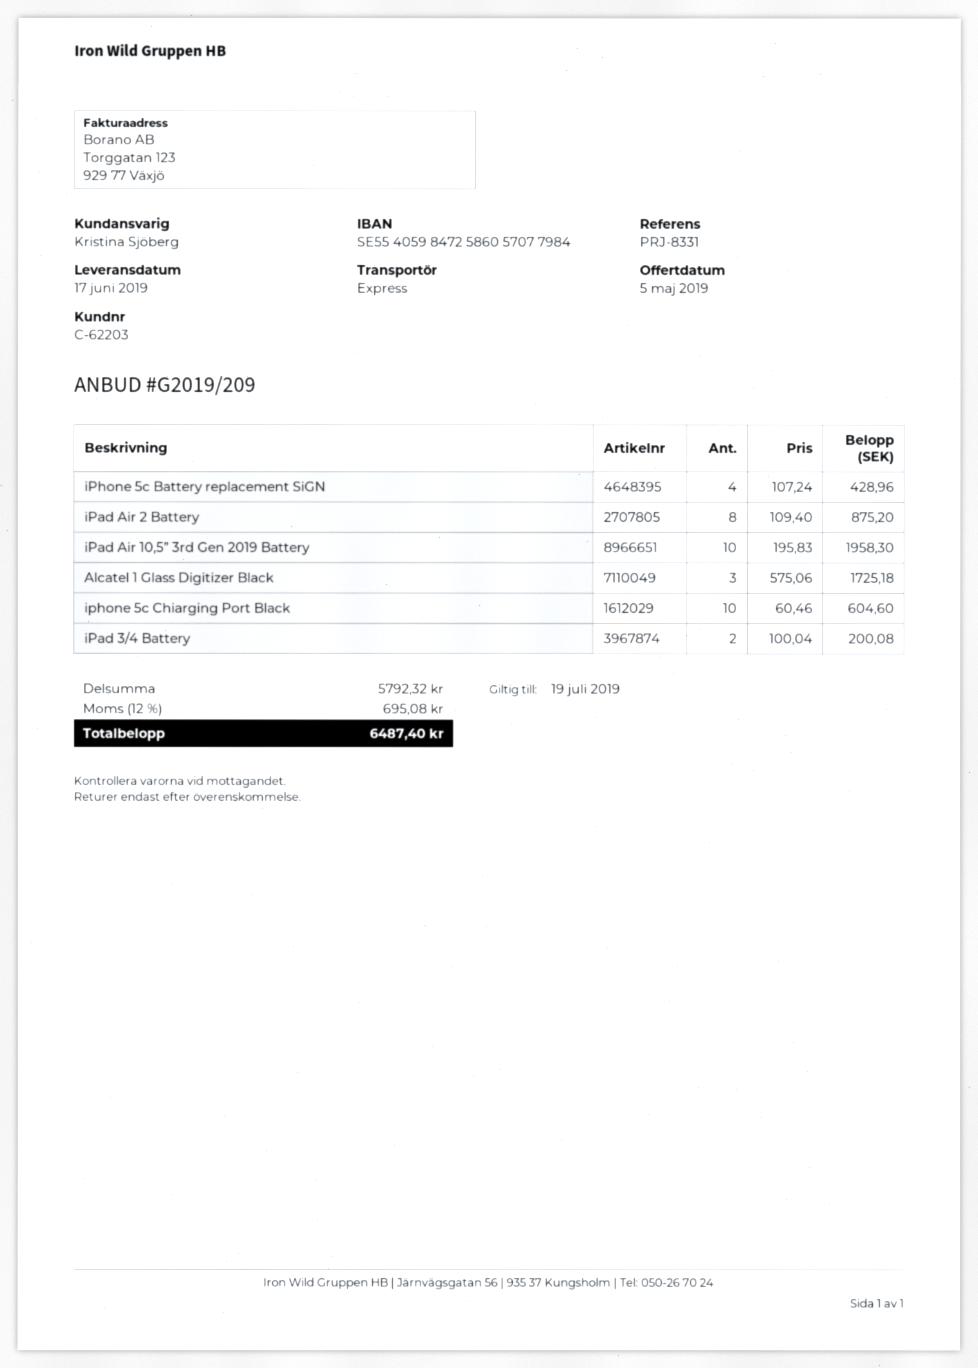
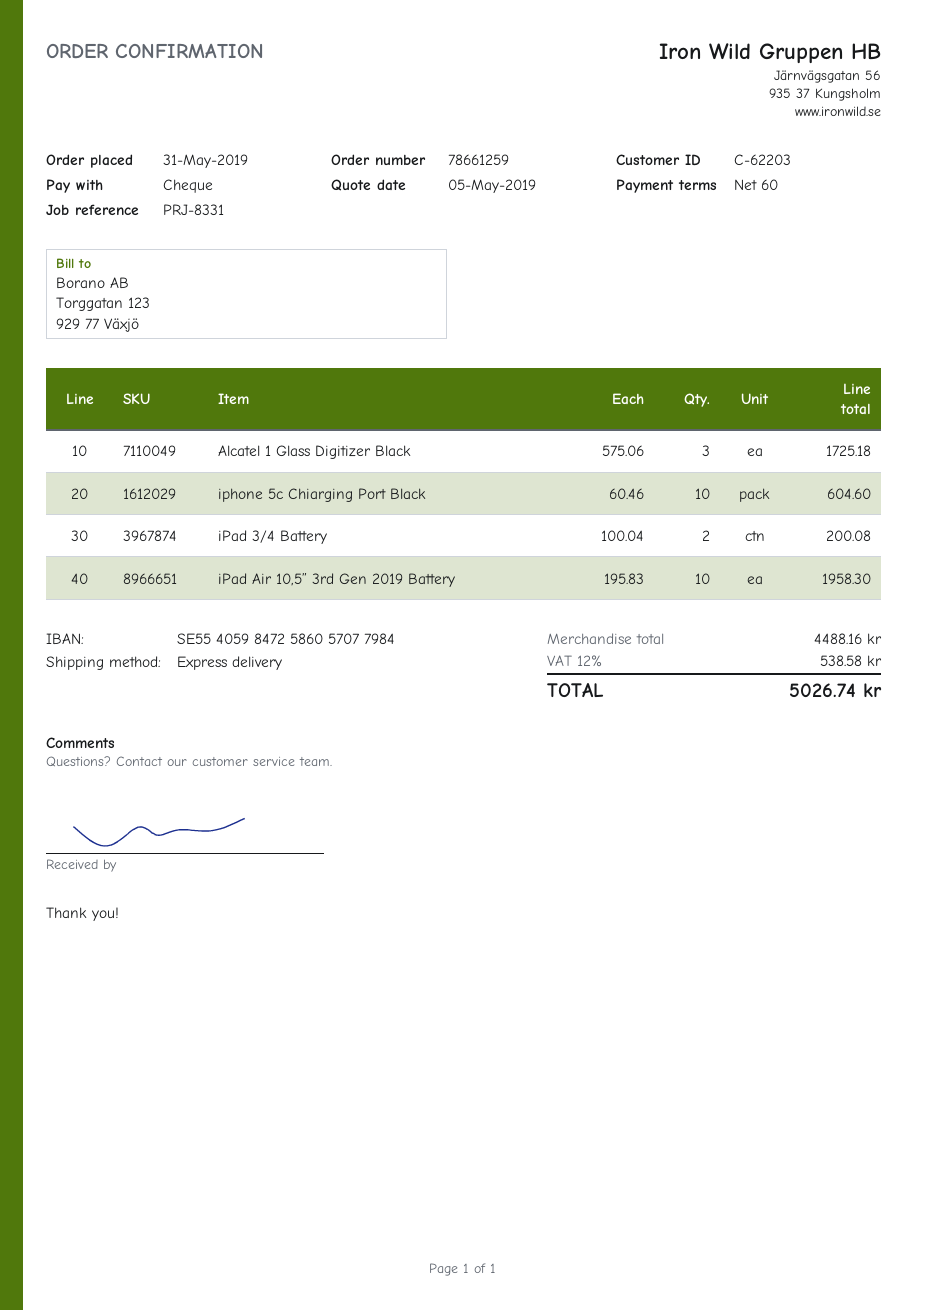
iPhone 5c Battery replacement SiGN: 4 x 107.24 = 428.96 -> none
iPad Air 2 Battery: 8 x 109.40 = 875.20 -> none
subtotal: 5792.32 -> 4488.16
tax: 12% = 695.08 -> 12% = 538.58
total: 6487.40 -> 5026.74

